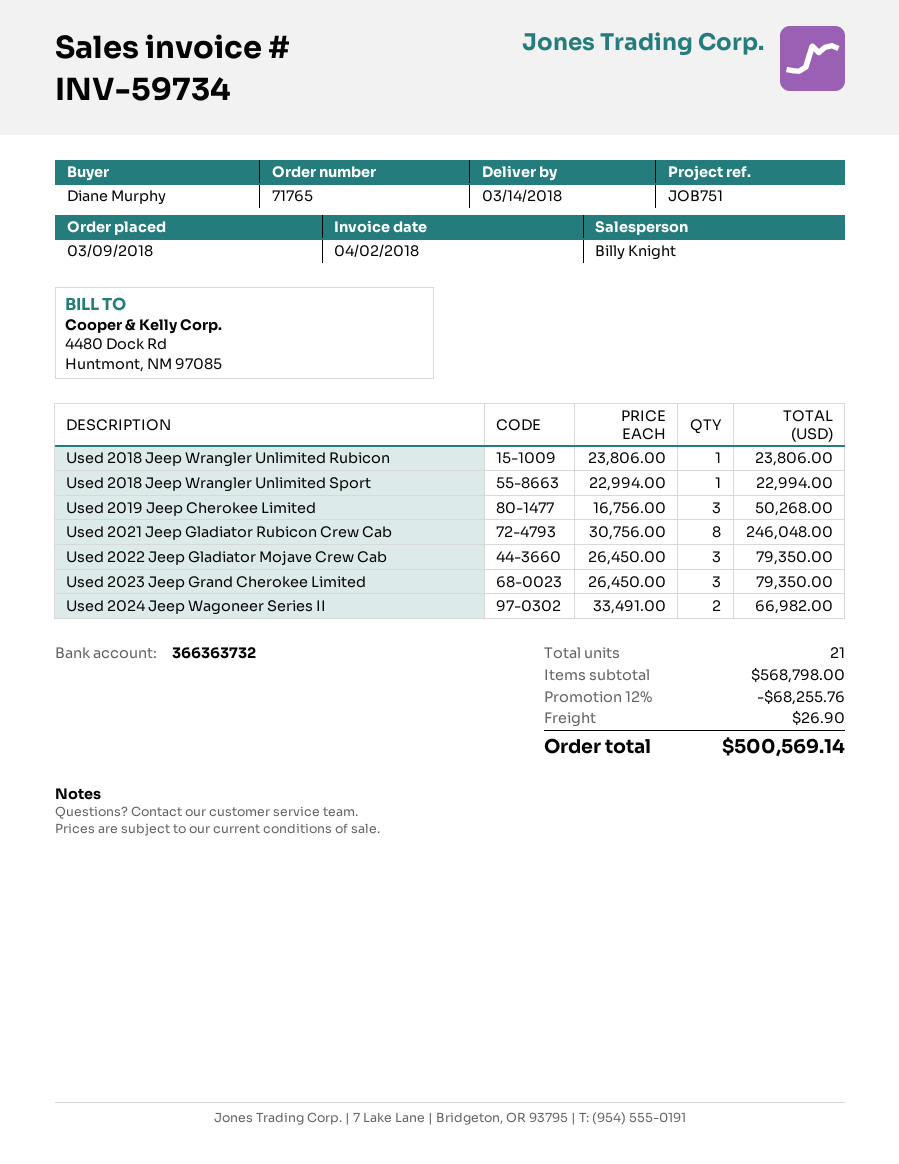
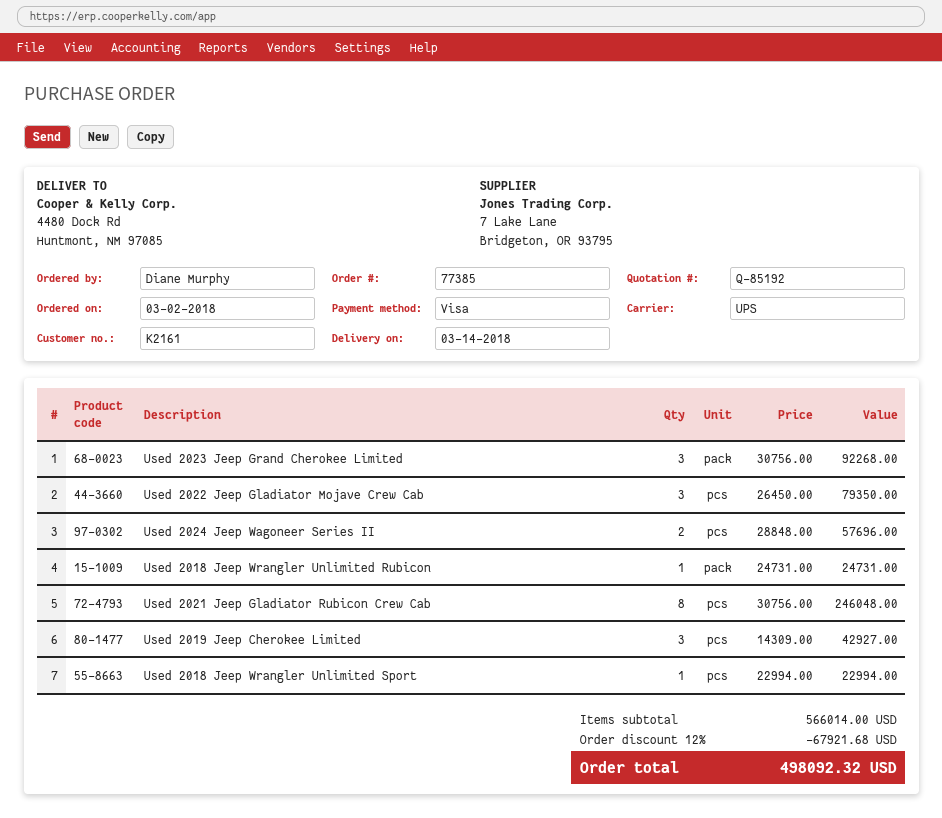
order number: 71765 -> 77385
order date: 2018-03-09 -> 2018-03-02
Used 2018 Jeep Wrangler Unlimited Rubicon: 1 x 23806.00 = 23806.00 -> 1 x 24731.00 = 24731.00
Used 2019 Jeep Cherokee Limited: 3 x 16756.00 = 50268.00 -> 3 x 14309.00 = 42927.00
Used 2023 Jeep Grand Cherokee Limited: 3 x 26450.00 = 79350.00 -> 3 x 30756.00 = 92268.00
Used 2024 Jeep Wagoneer Series II: 2 x 33491.00 = 66982.00 -> 2 x 28848.00 = 57696.00
subtotal: 568798.00 -> 566014.00
discount: 12% = 68255.76 -> 12% = 67921.68
shipping: 26.90 -> none
total: 500569.14 -> 498092.32

